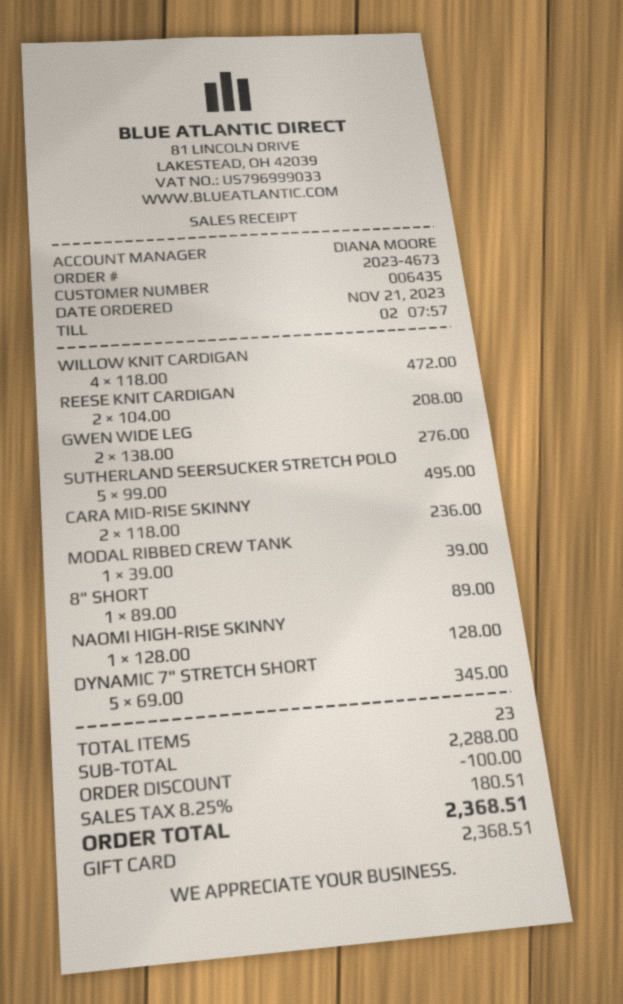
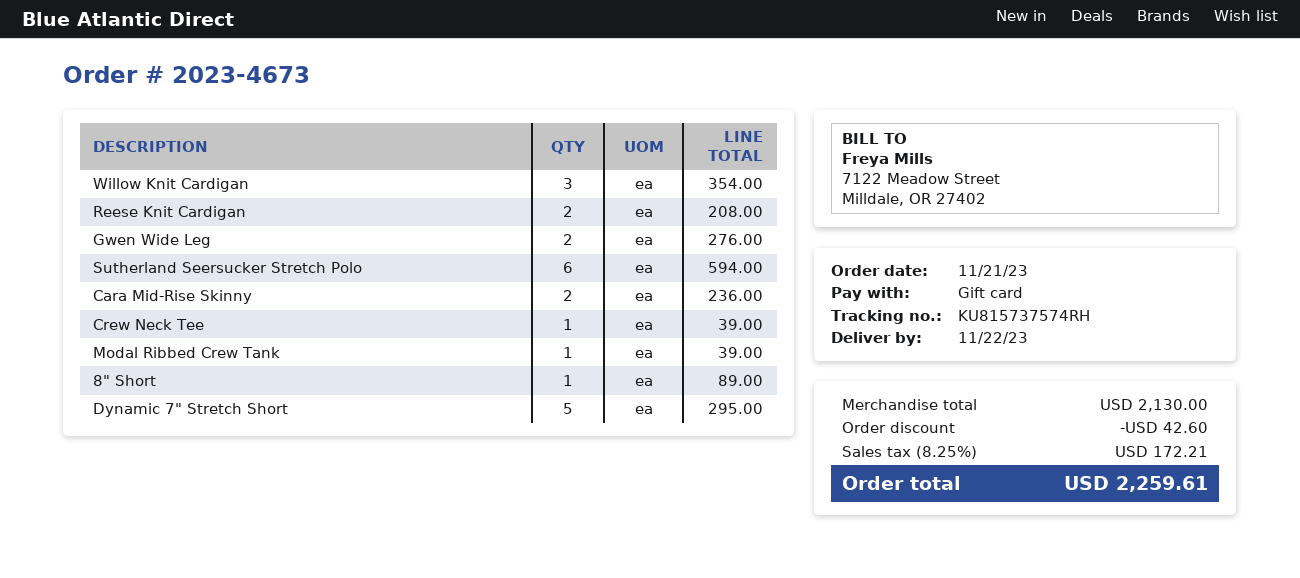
WILLOW KNIT CARDIGAN: 4 for 472.00 -> 3 for 354.00
SUTHERLAND SEERSUCKER STRETCH POLO: 5 for 495.00 -> 6 for 594.00
NAOMI HIGH-RISE SKINNY: 1 for 128.00 -> none
DYNAMIC 7" STRETCH SHORT: 5 for 345.00 -> 5 for 295.00
Crew Neck Tee: none -> 1 for 39.00
subtotal: 2288.00 -> 2130.00
discount: 100.00 -> 42.60
tax: 8.25% = 180.51 -> 8.25% = 172.21
total: 2368.51 -> 2259.61

